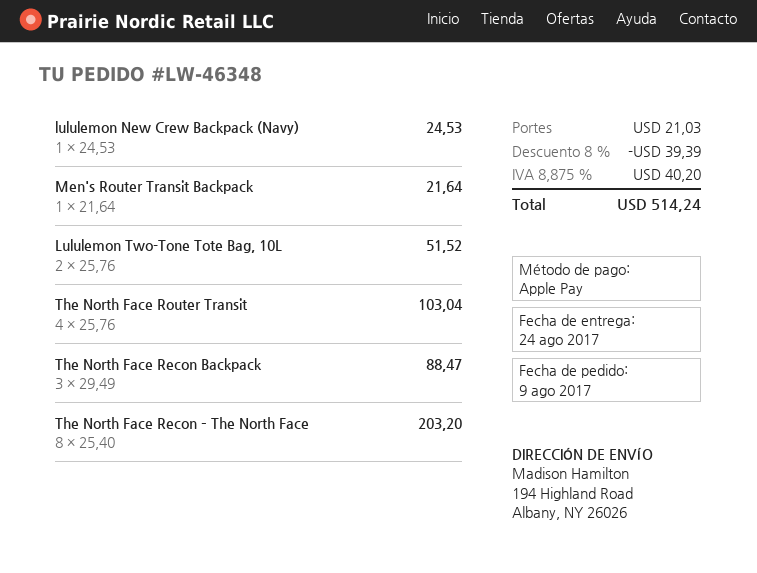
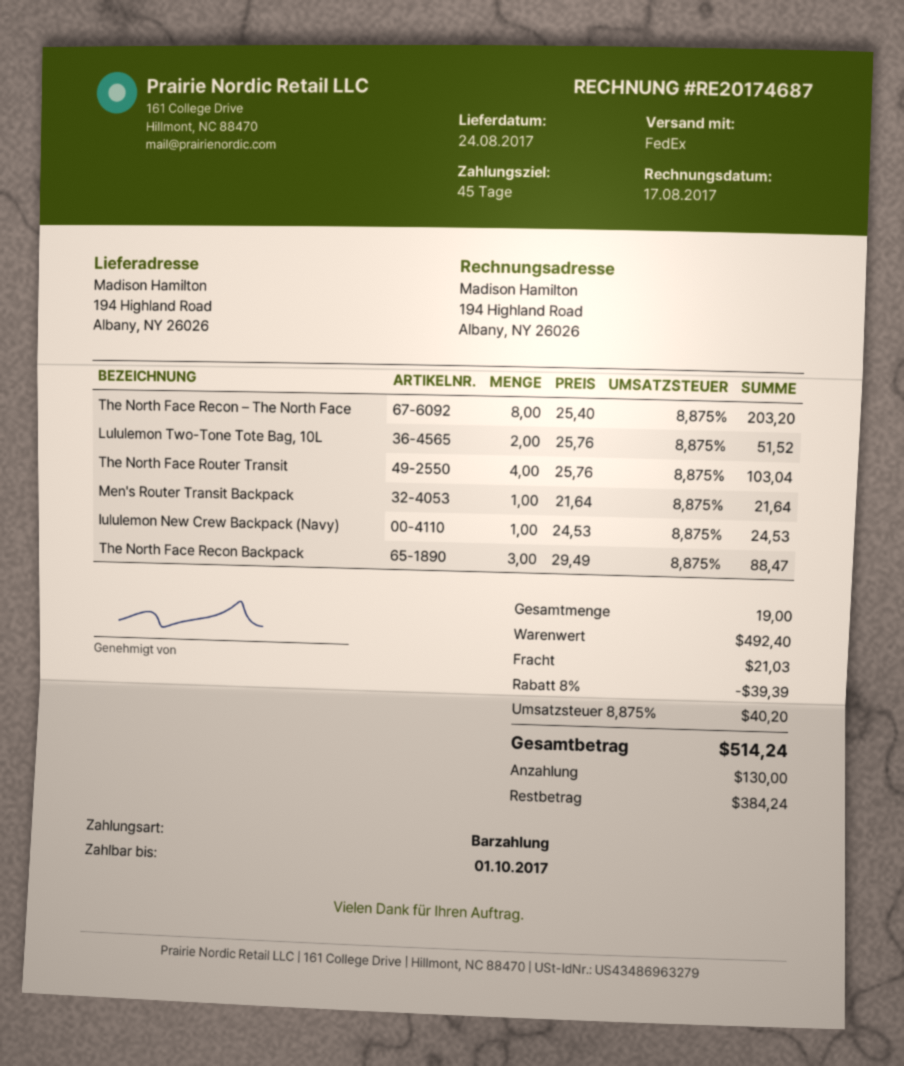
payment method: Apple Pay -> cash

